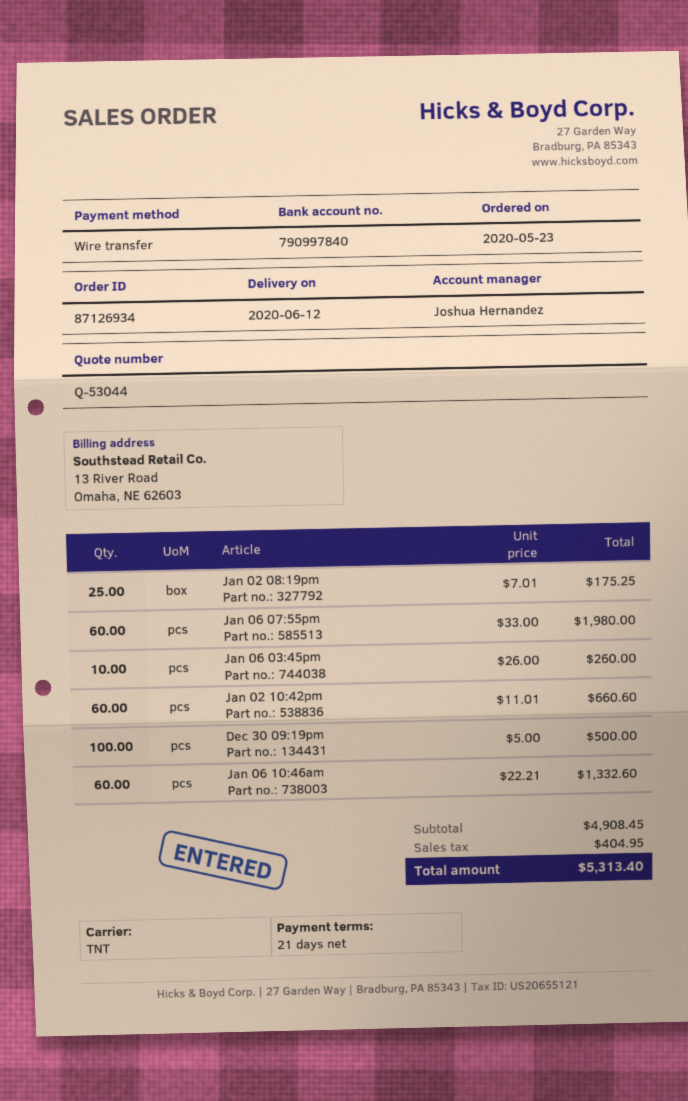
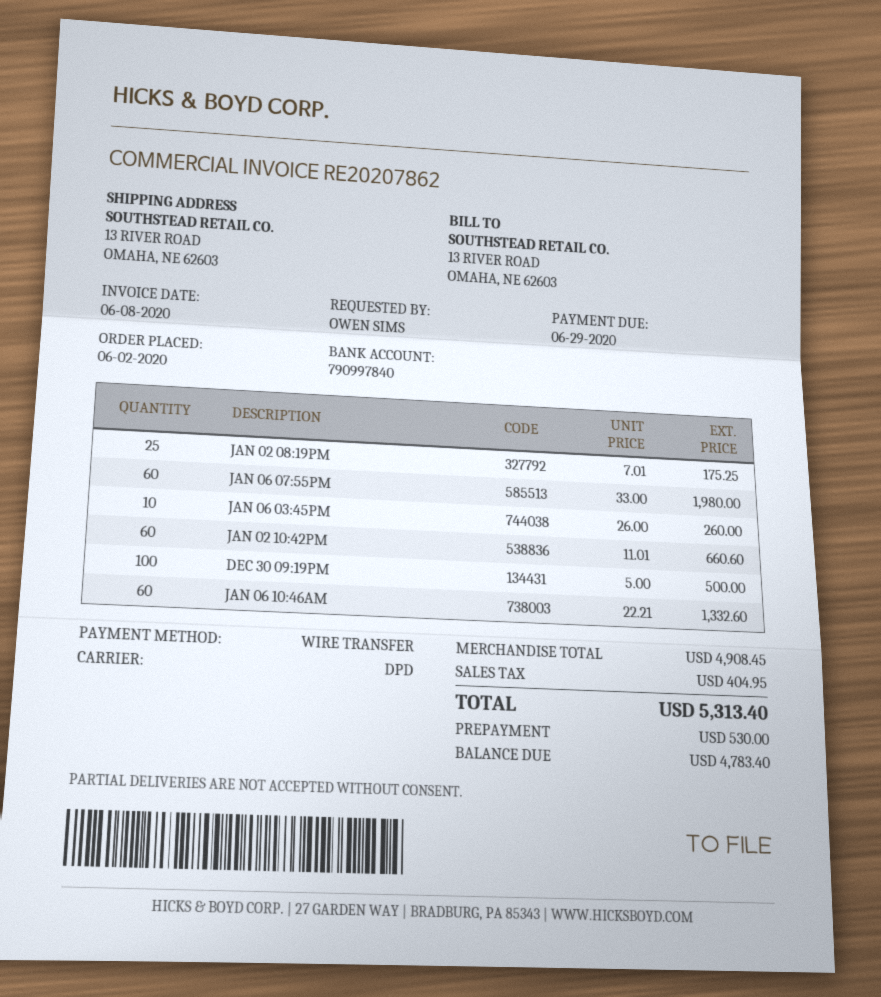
order date: 2020-05-23 -> 2020-06-02
shipping method: TNT -> DPD

